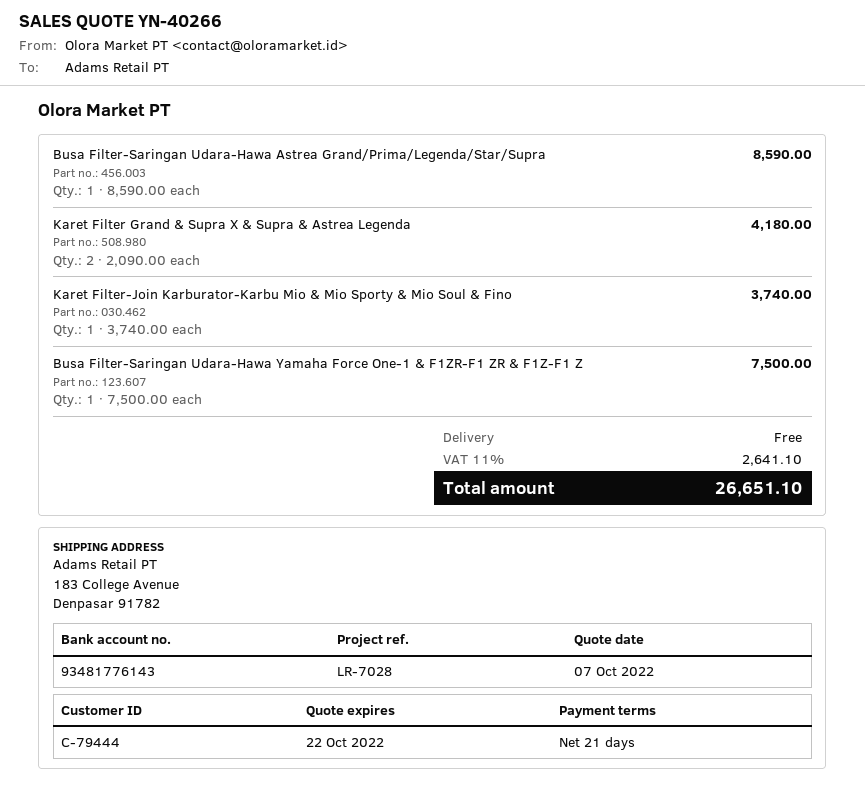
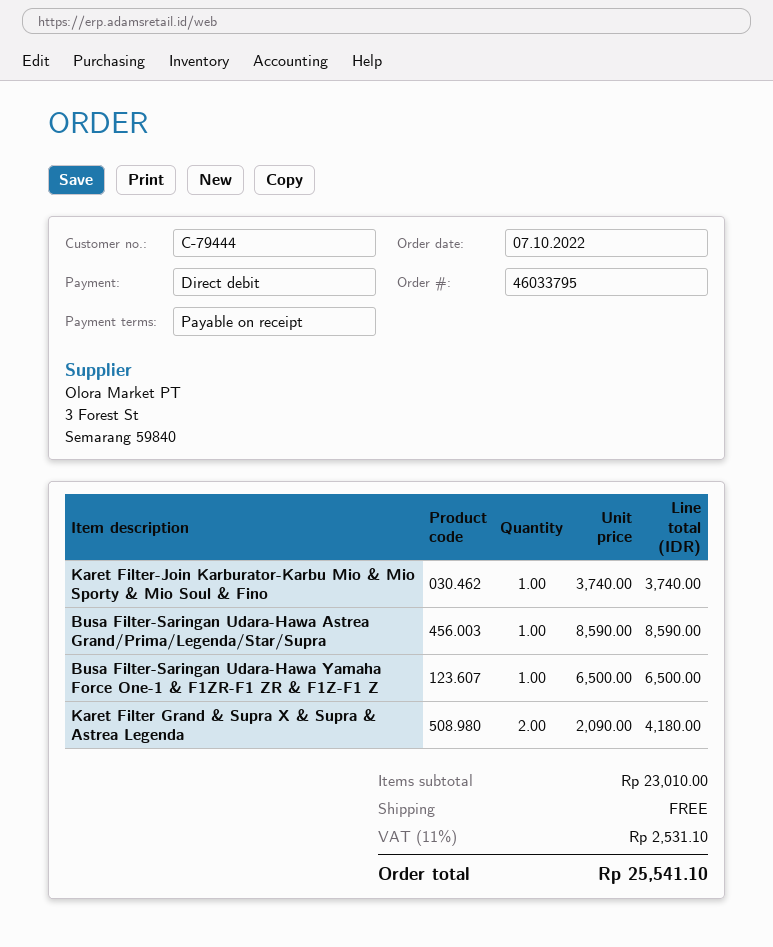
payment terms: 21 days -> on receipt
Busa Filter-Saringan Udara-Hawa Yamaha Force One-1 & F1ZR-F1 ZR & F1Z-F1 Z: 1 x 7500.00 = 7500.00 -> 1 x 6500.00 = 6500.00
tax: 11% = 2641.10 -> 11% = 2531.10
total: 26651.10 -> 25541.10

